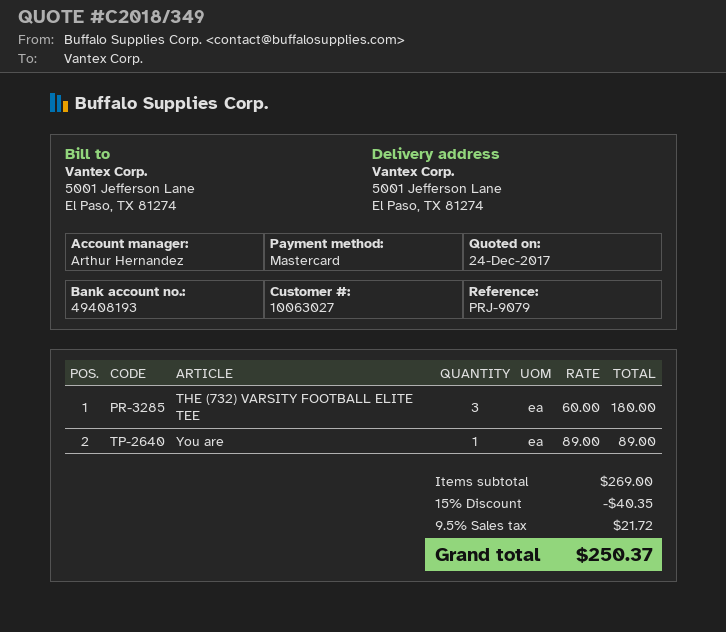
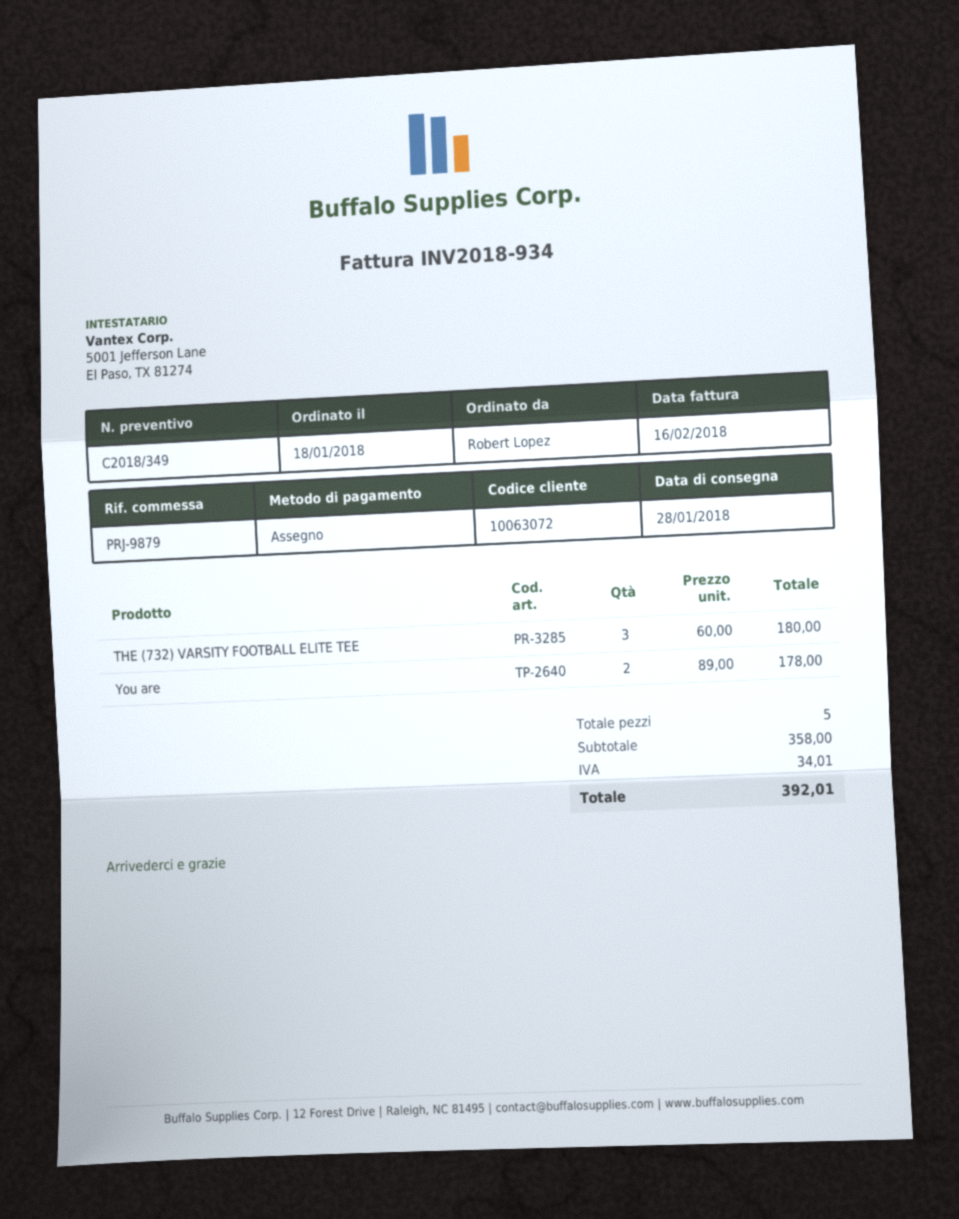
customer number: 10063027 -> 10063072
reference: PRJ-9079 -> PRJ-9879
payment method: Mastercard -> cheque
You are: 1 x 89.00 = 89.00 -> 2 x 89.00 = 178.00
subtotal: 269.00 -> 358.00
discount: 15% = 40.35 -> none
tax: 21.72 -> 34.01
total: 250.37 -> 392.01

